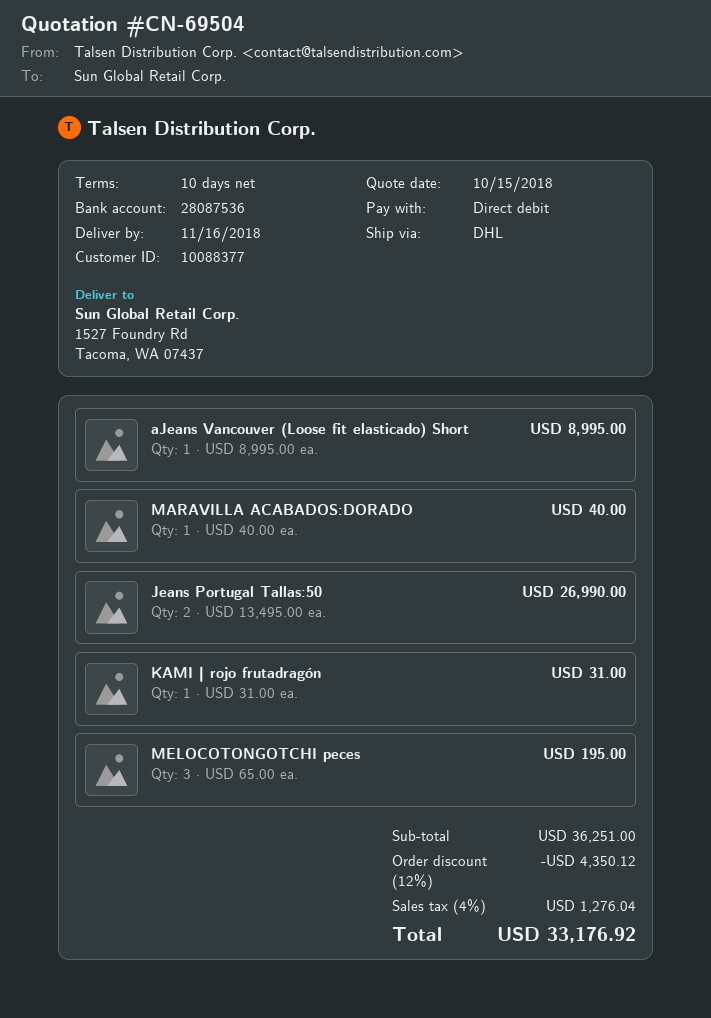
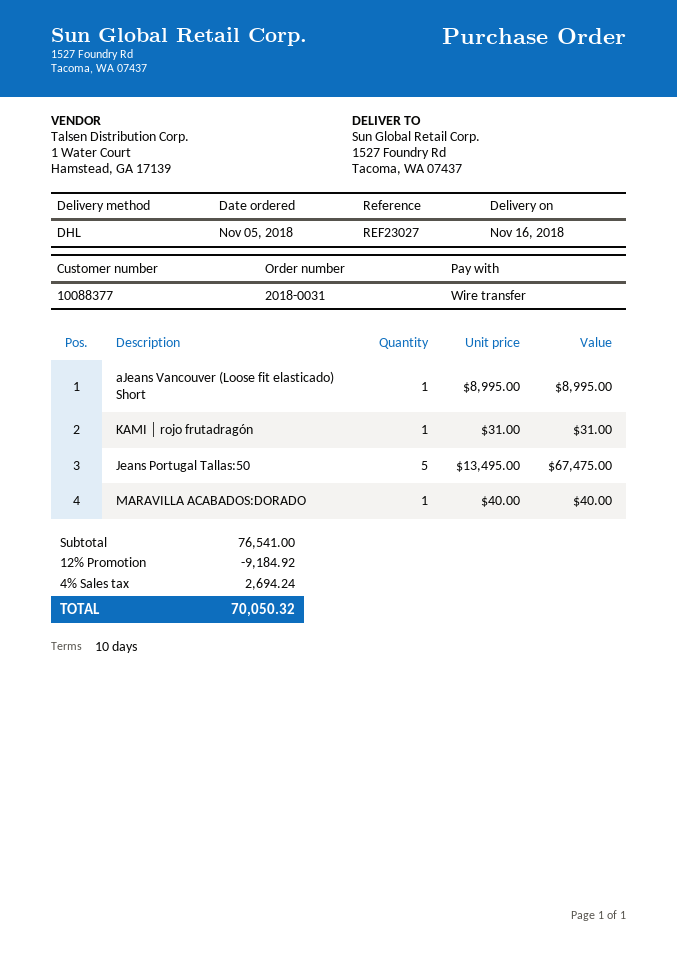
payment method: direct debit -> bank transfer
Jeans Portugal Tallas:50: 2 x 13495.00 = 26990.00 -> 5 x 13495.00 = 67475.00
MELOCOTONGOTCHI peces: 3 x 65.00 = 195.00 -> none
subtotal: 36251.00 -> 76541.00
discount: 12% = 4350.12 -> 12% = 9184.92
tax: 4% = 1276.04 -> 4% = 2694.24
total: 33176.92 -> 70050.32

